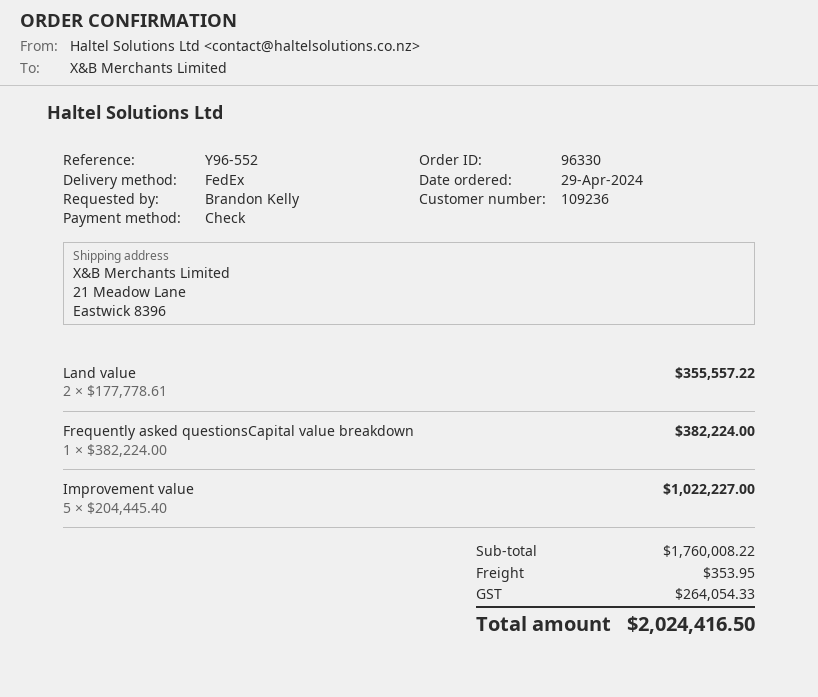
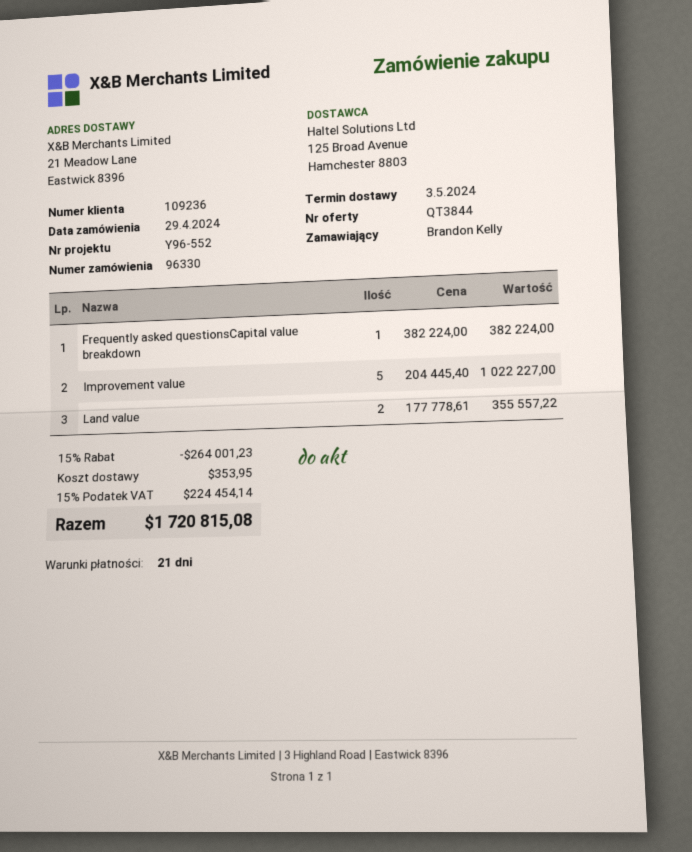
discount: none -> 15% = 264001.23
tax: 264054.33 -> 224454.14
total: 2024416.50 -> 1720815.08

